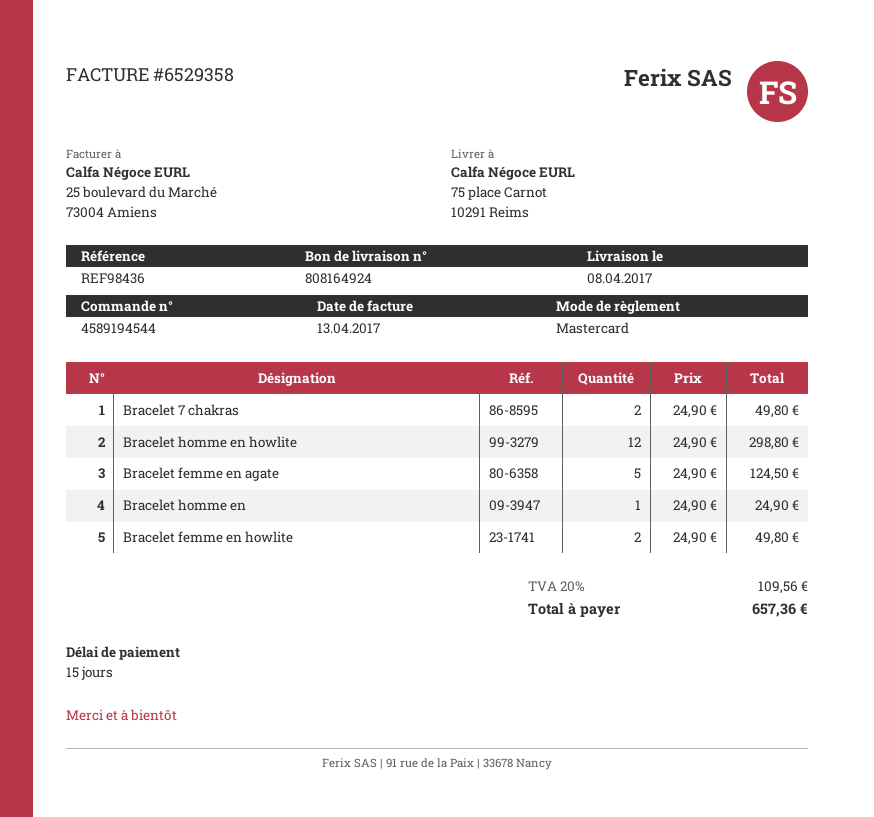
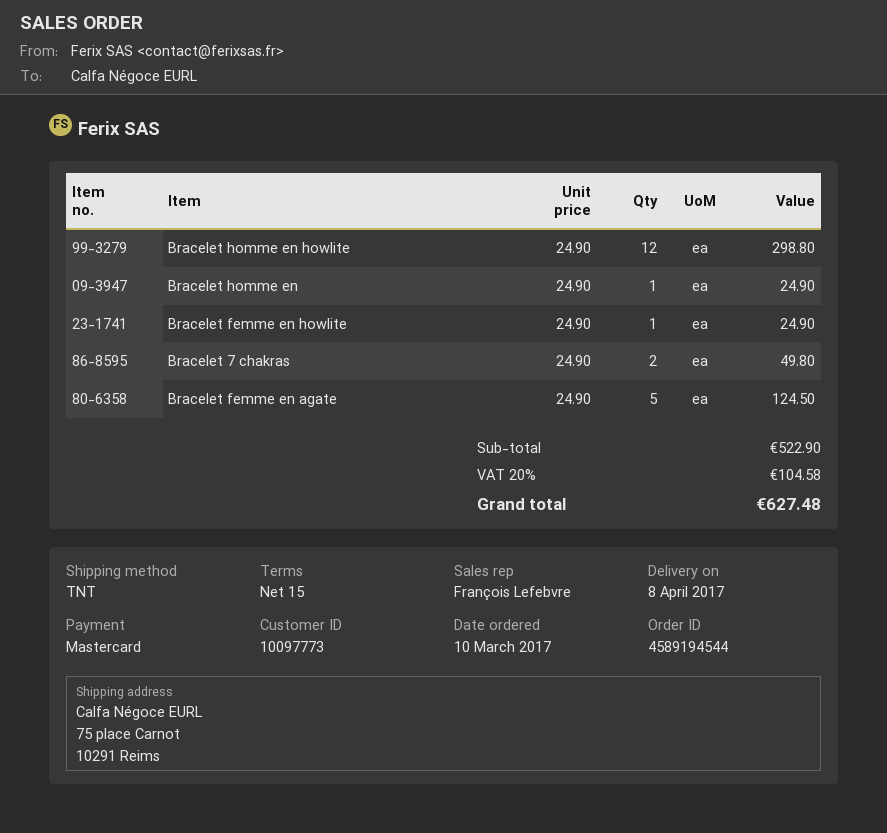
Bracelet femme en howlite: 2 x 24.90 = 49.80 -> 1 x 24.90 = 24.90
tax: 20% = 109.56 -> 20% = 104.58
total: 657.36 -> 627.48

